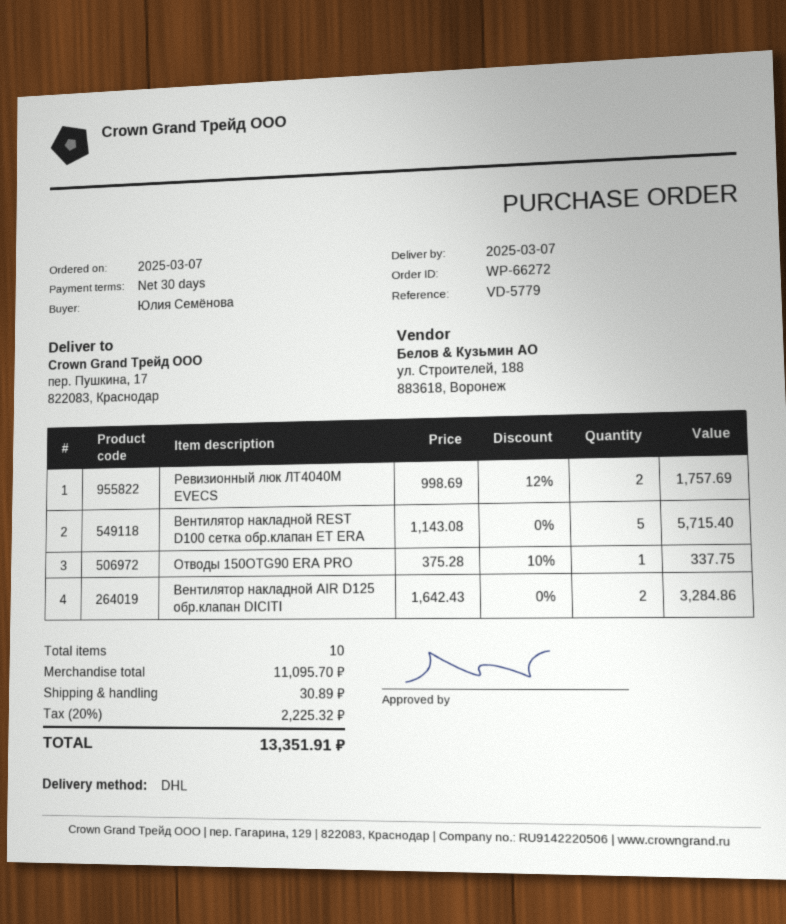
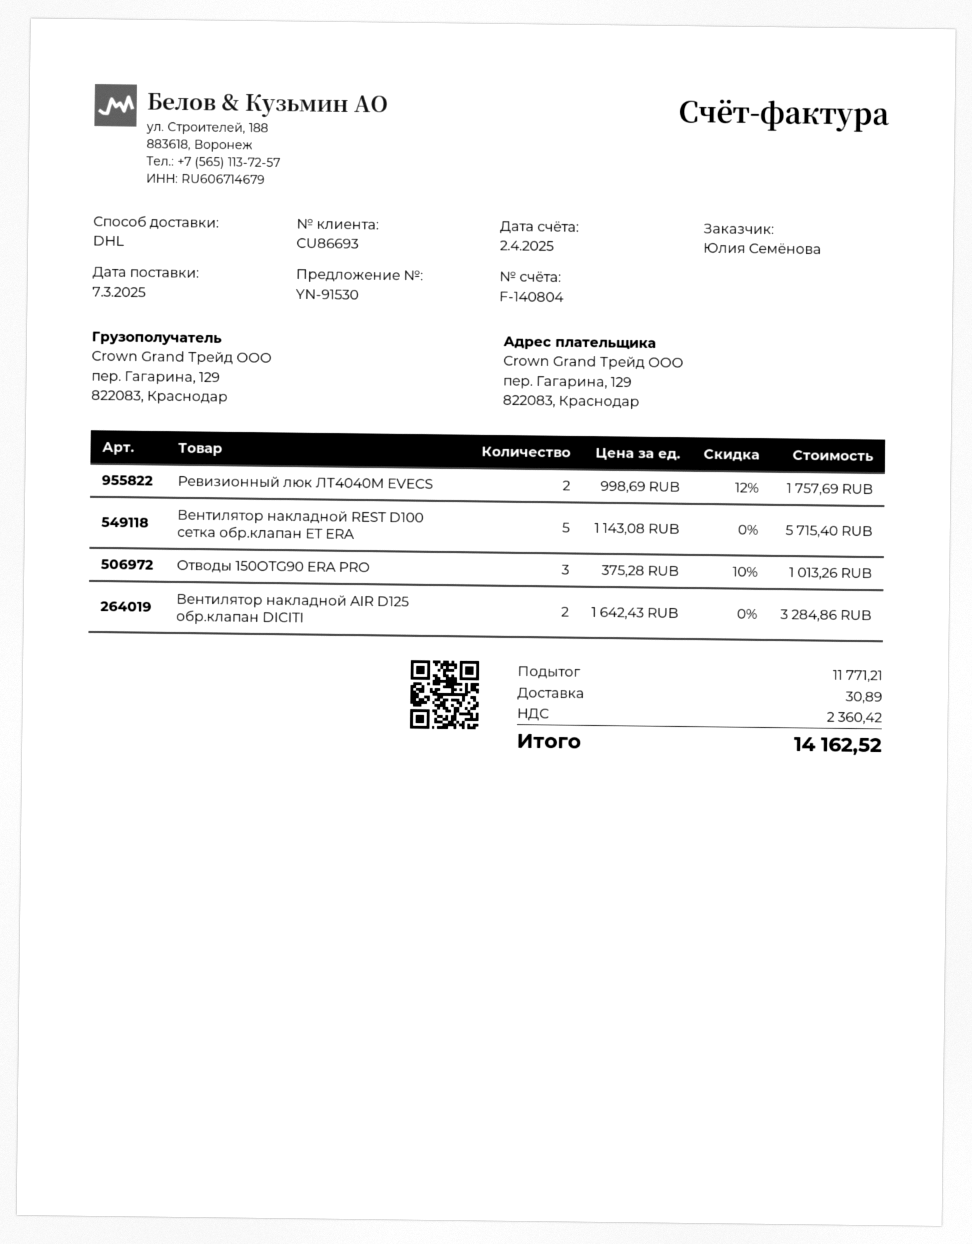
ship to: пер. Пушкина, 17, 822083, Краснодар -> пер. Гагарина, 129, 822083, Краснодар
Отводы 150OTG90 ERA PRO: 1 x 375.28 - 10% = 337.75 -> 3 x 375.28 - 10% = 1013.26
subtotal: 11095.70 -> 11771.21
tax: 2225.32 -> 2360.42
total: 13351.91 -> 14162.52

